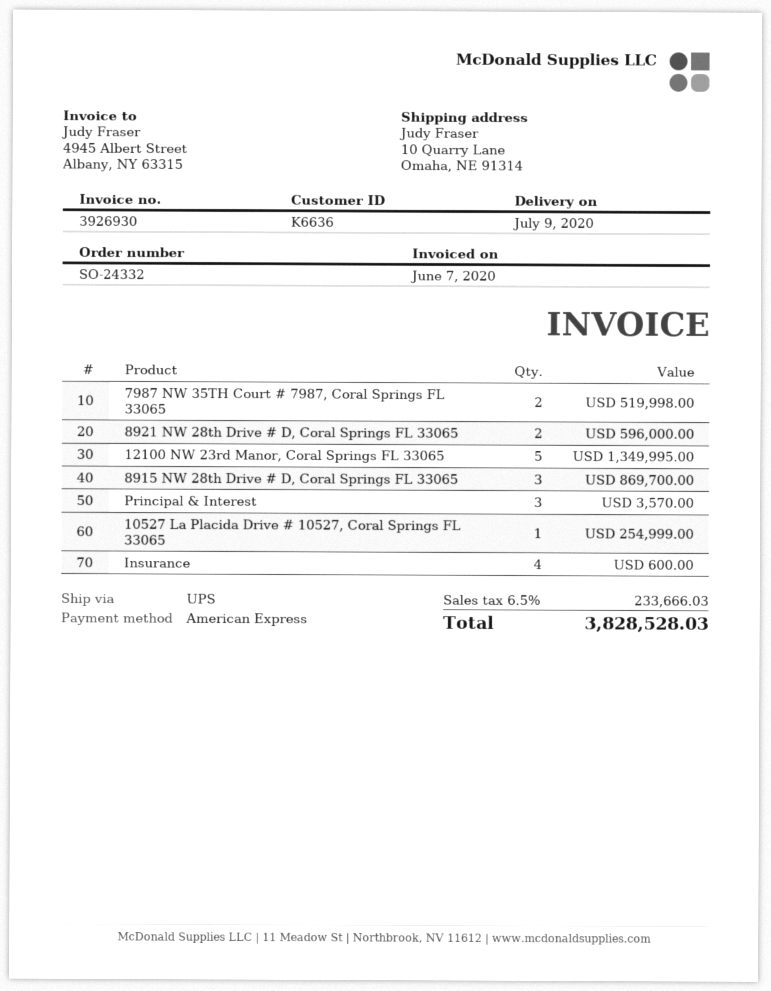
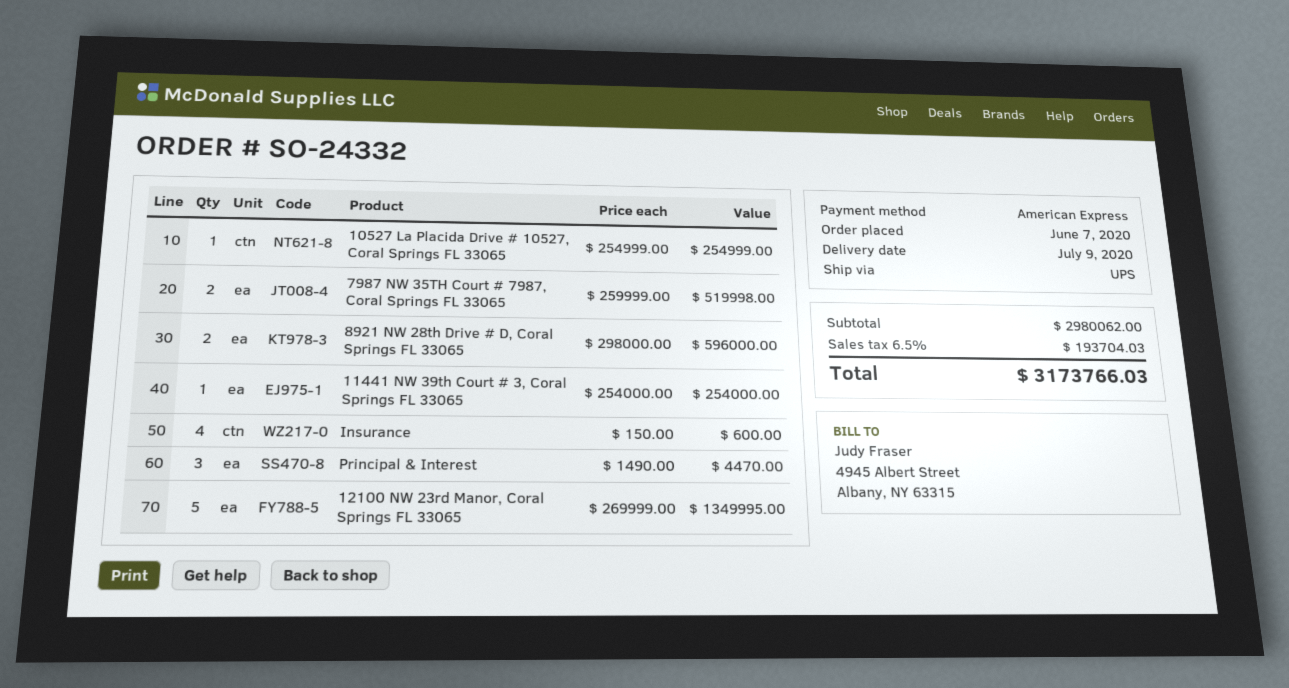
8915 NW 28th Drive # D, Coral Springs FL 33065: 3 for 869700.00 -> none
Principal & Interest: 3 for 3570.00 -> 3 for 4470.00
11441 NW 39th Court # 3, Coral Springs FL 33065: none -> 1 for 254000.00
tax: 6.5% = 233666.03 -> 6.5% = 193704.03
total: 3828528.03 -> 3173766.03

